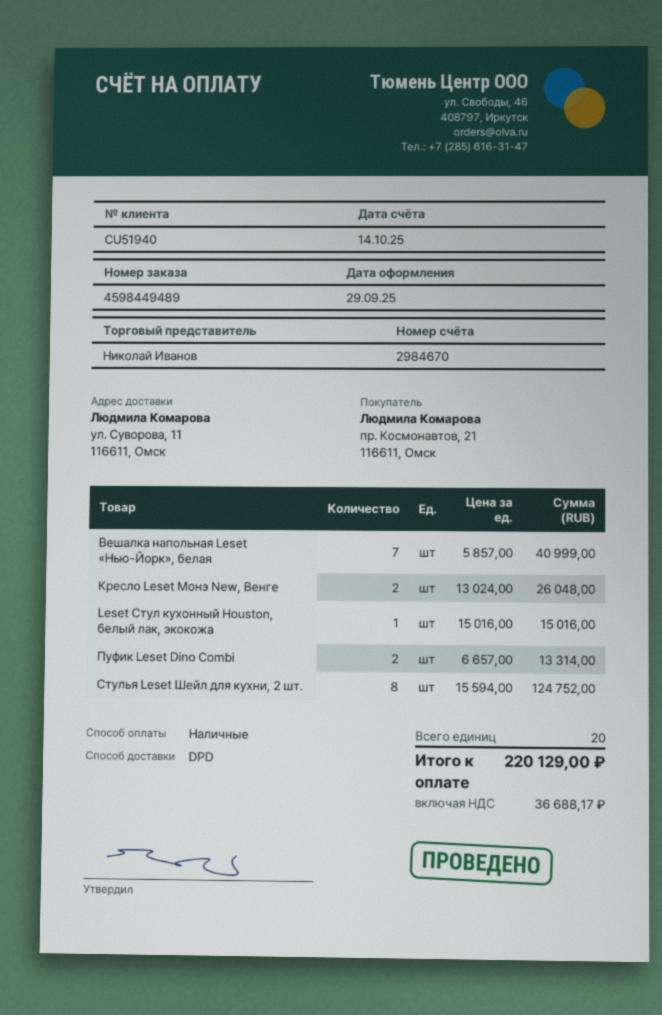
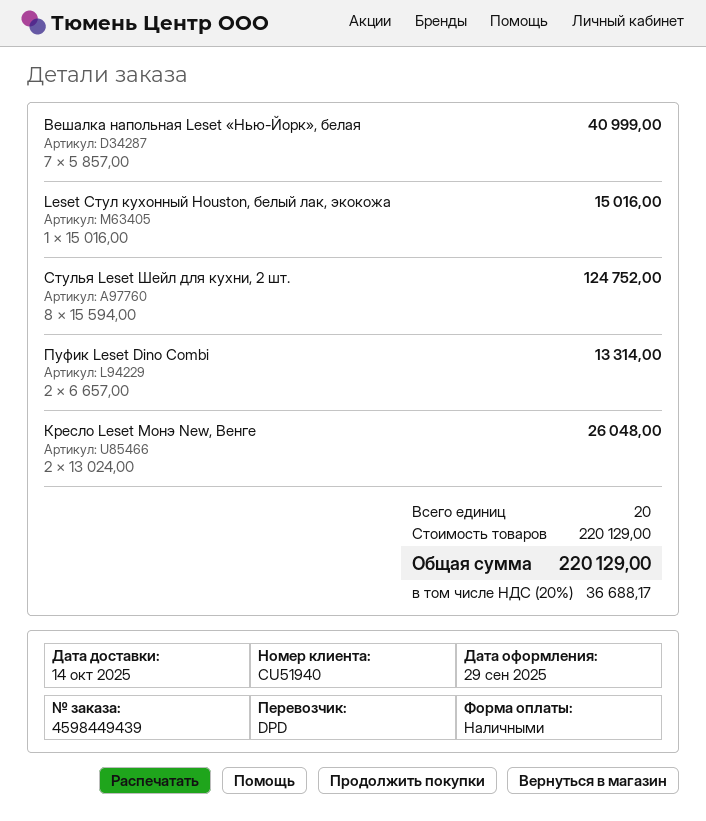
order number: 4598449489 -> 4598449439

